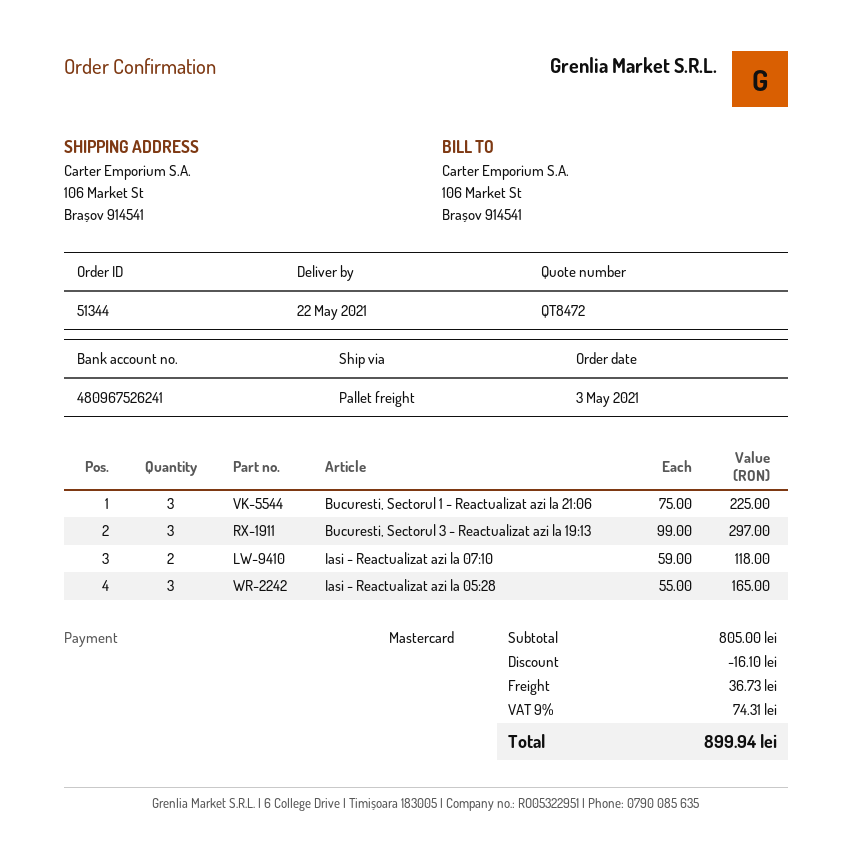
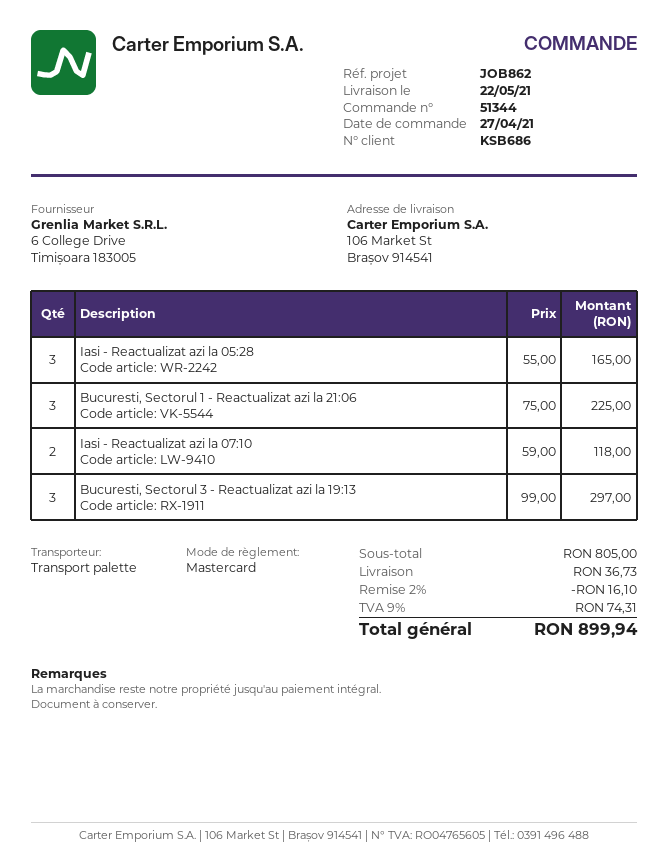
order date: 2021-05-03 -> 2021-04-27

